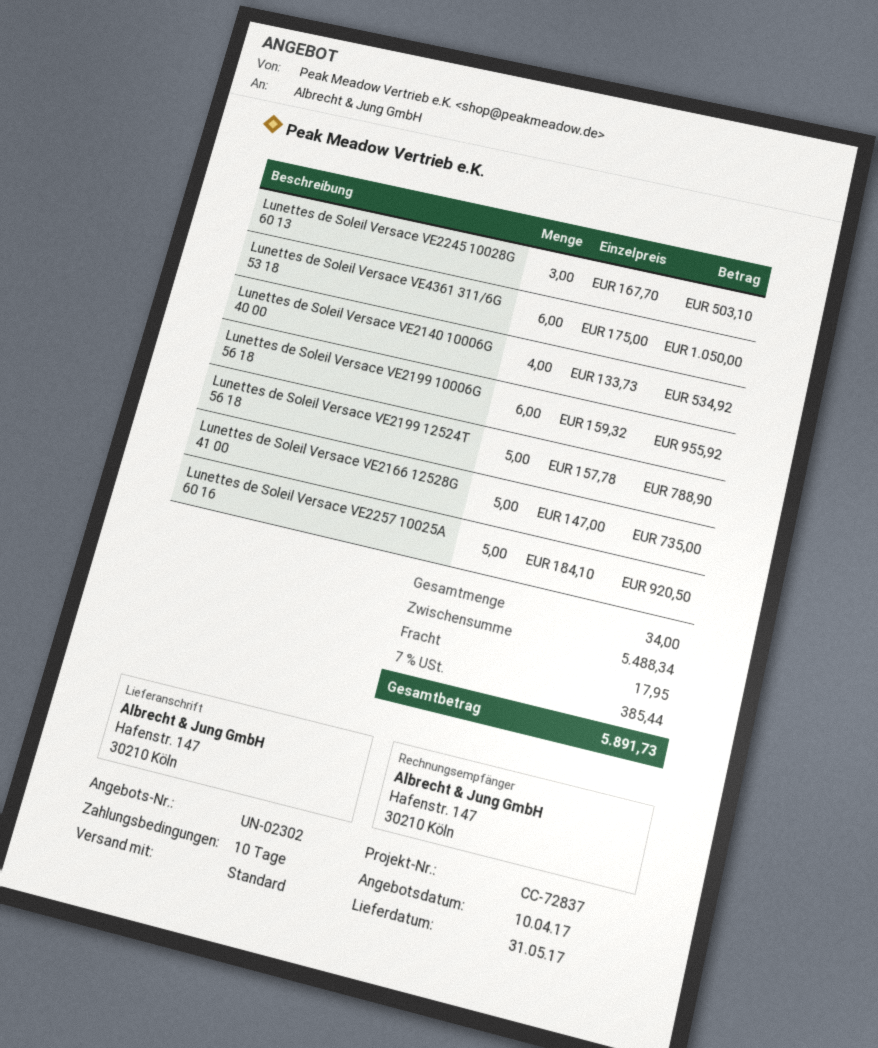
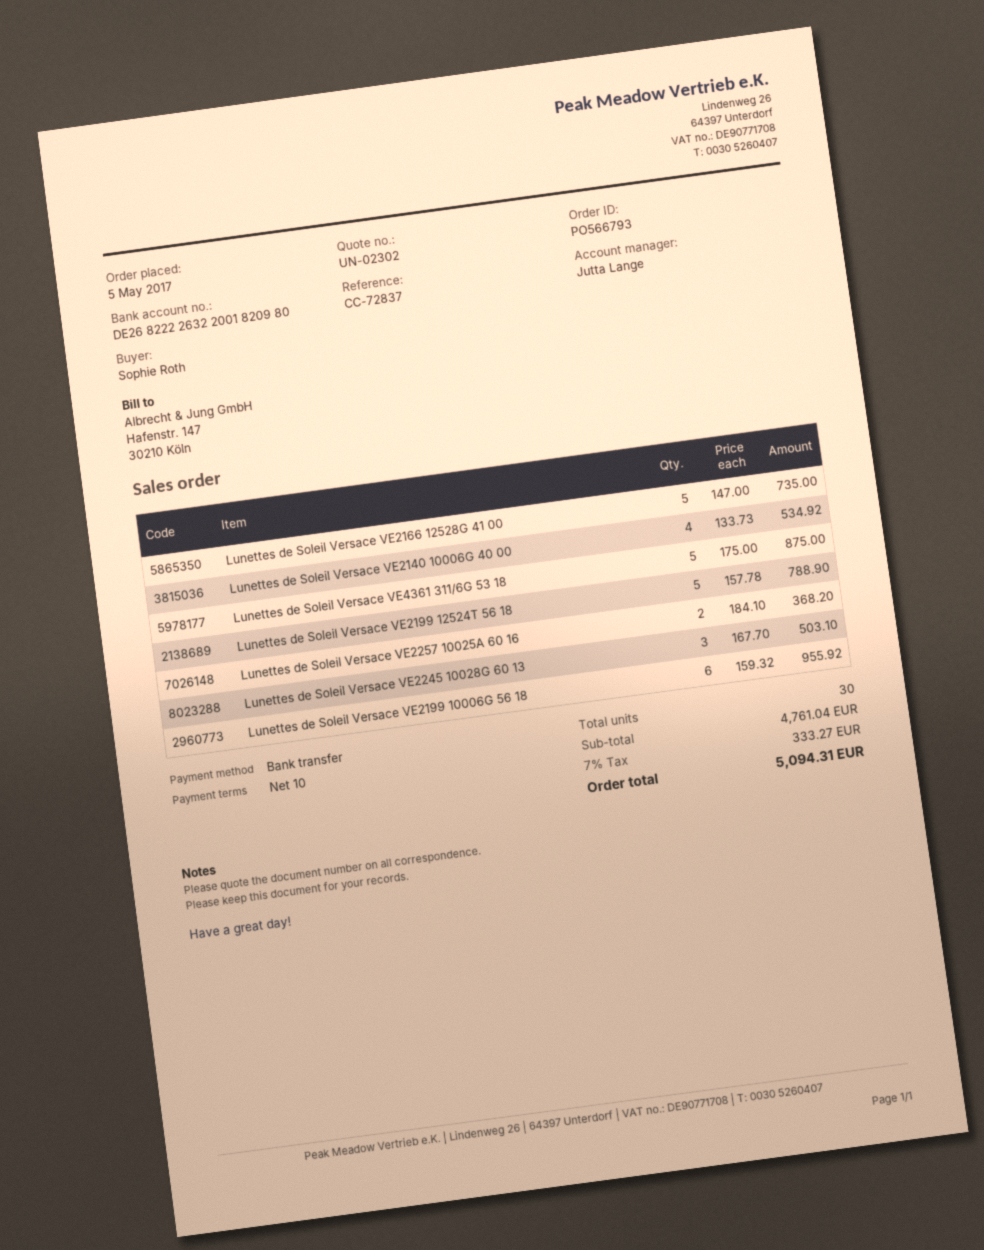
Lunettes de Soleil Versace VE4361 311/6G 53 18: 6 x 175.00 = 1050.00 -> 5 x 175.00 = 875.00
Lunettes de Soleil Versace VE2257 10025A 60 16: 5 x 184.10 = 920.50 -> 2 x 184.10 = 368.20
total quantity: 34 -> 30
subtotal: 5488.34 -> 4761.04
shipping: 17.95 -> none
tax: 7% = 385.44 -> 7% = 333.27
total: 5891.73 -> 5094.31

